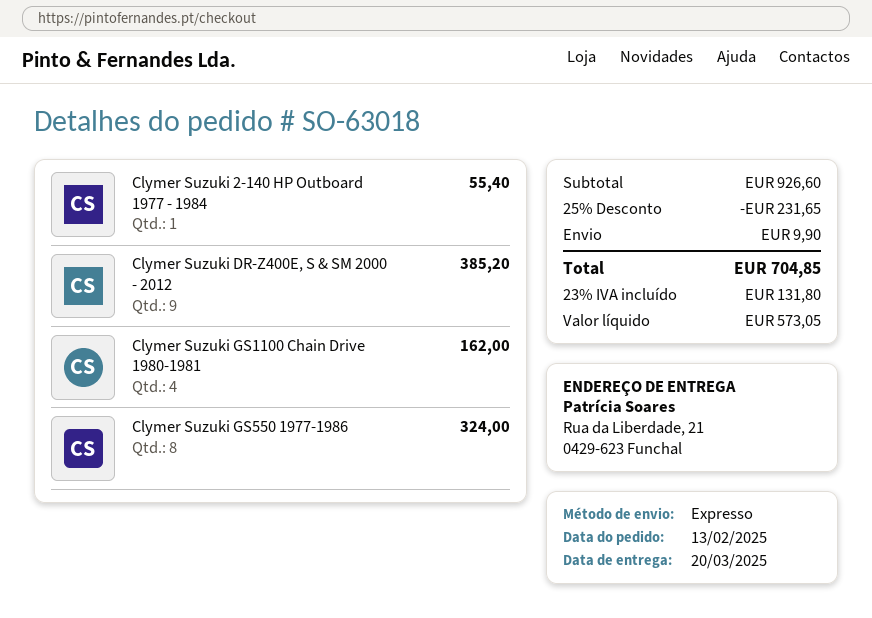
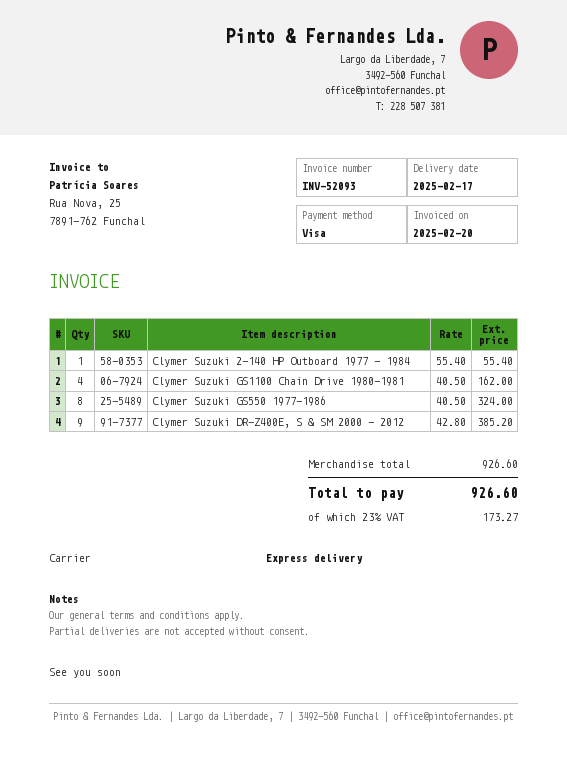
delivery date: 2025-03-20 -> 2025-02-17
discount: 25% = 231.65 -> none
shipping: 9.90 -> none
tax: 23% = 131.80 -> 23% = 173.27
total: 704.85 -> 926.60

